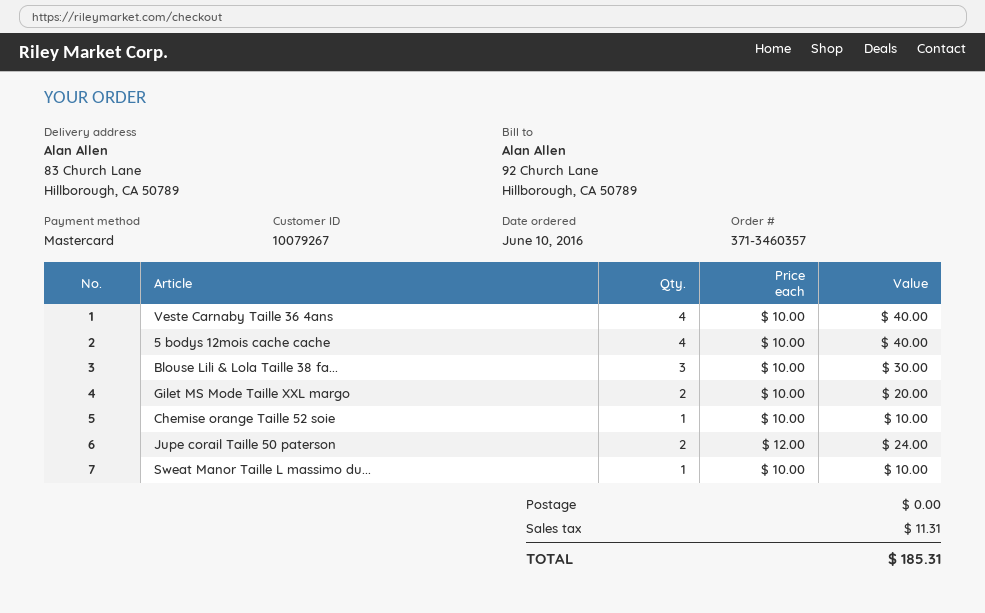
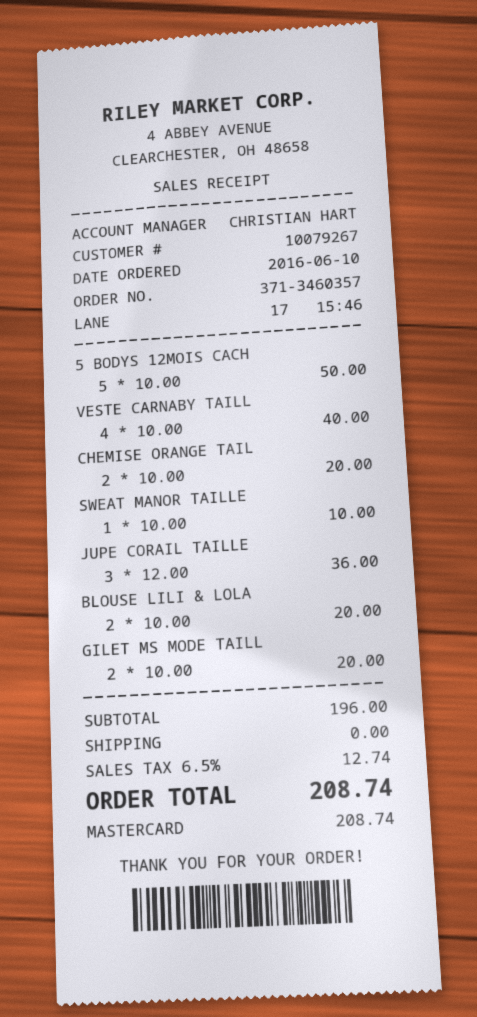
5 bodys 12mois cache cache: 4 x 10.00 = 40.00 -> 5 x 10.00 = 50.00
Blouse Lili & Lola Taille 38 fa...: 3 x 10.00 = 30.00 -> 2 x 10.00 = 20.00
Chemise orange Taille 52 soie: 1 x 10.00 = 10.00 -> 2 x 10.00 = 20.00
Jupe corail Taille 50 paterson: 2 x 12.00 = 24.00 -> 3 x 12.00 = 36.00
tax: 11.31 -> 12.74
total: 185.31 -> 208.74

